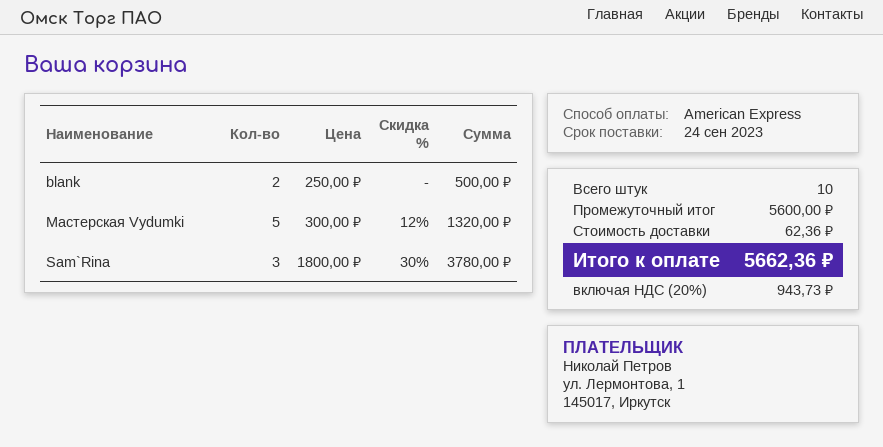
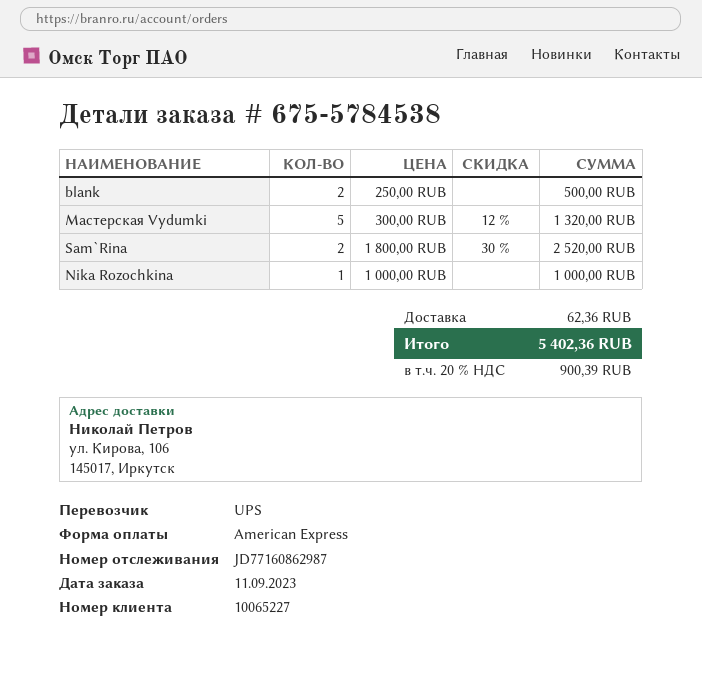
Sam`Rina: 3 x 1800.00 - 30% = 3780.00 -> 2 x 1800.00 - 30% = 2520.00
Nika Rozochkina: none -> 1 x 1000.00 = 1000.00
tax: 20% = 943.73 -> 20% = 900.39
total: 5662.36 -> 5402.36

